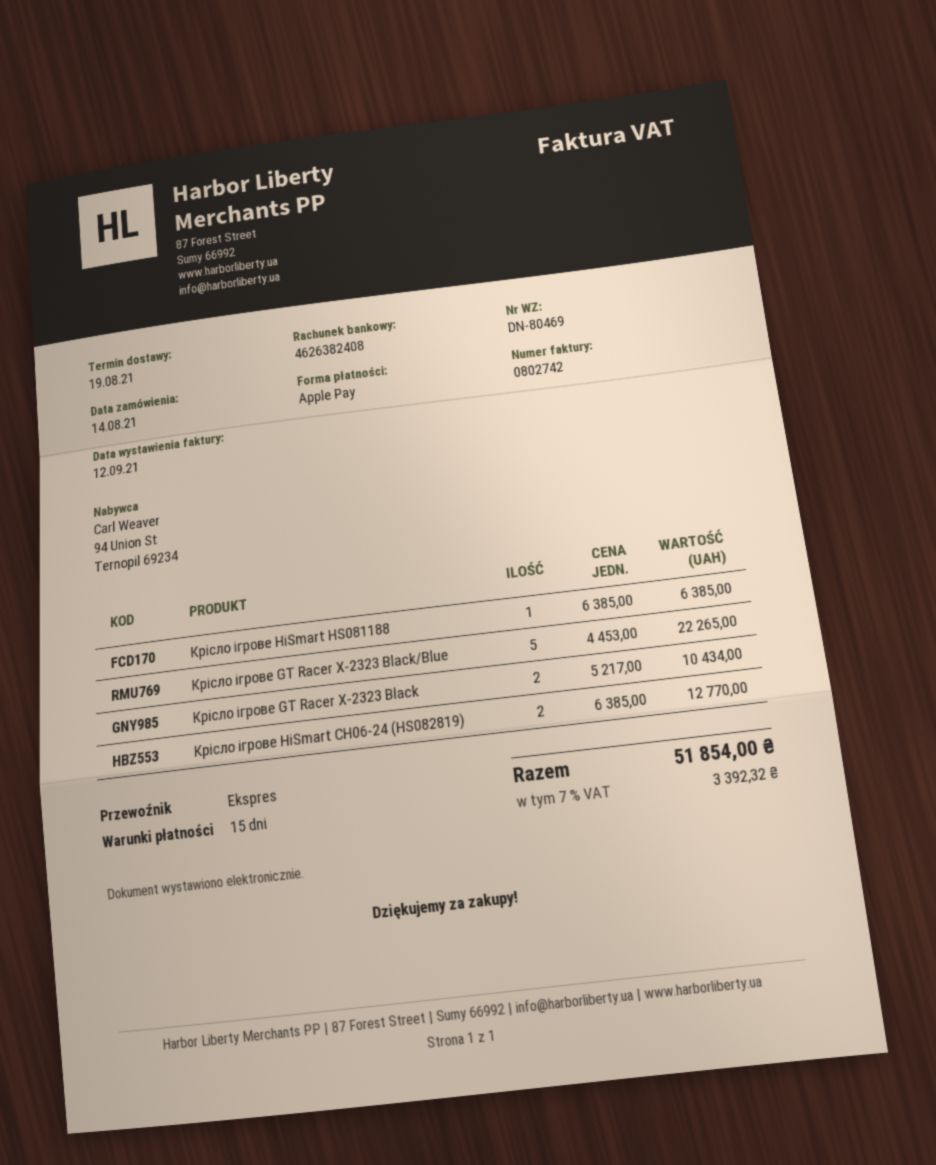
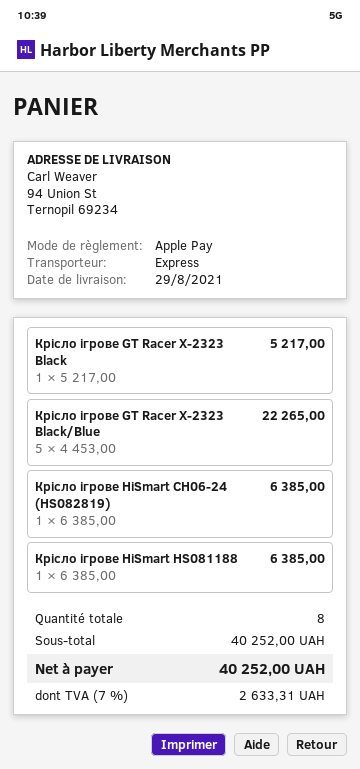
delivery date: 2021-08-19 -> 2021-08-29
Крісло ігрове GT Racer X-2323 Black: 2 x 5217.00 = 10434.00 -> 1 x 5217.00 = 5217.00
Крісло ігрове HiSmart CH06-24 (HS082819): 2 x 6385.00 = 12770.00 -> 1 x 6385.00 = 6385.00
tax: 7% = 3392.32 -> 7% = 2633.31
total: 51854.00 -> 40252.00

